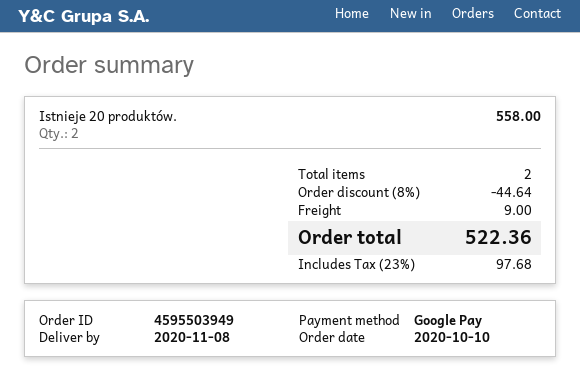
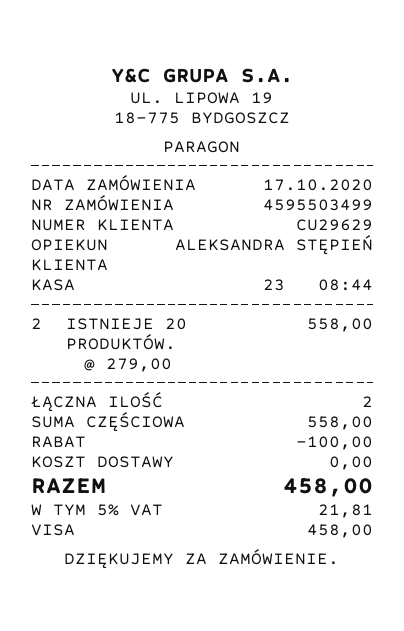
order number: 4595503949 -> 4595503499
order date: 2020-10-10 -> 2020-10-17
payment method: Google Pay -> Visa
discount: 44.64 -> 100.00
shipping: 9.00 -> 0.00
tax: 23% = 97.68 -> 5% = 21.81
total: 522.36 -> 458.00

